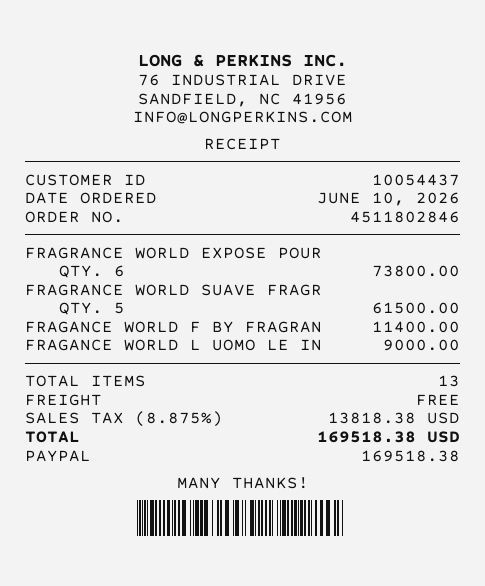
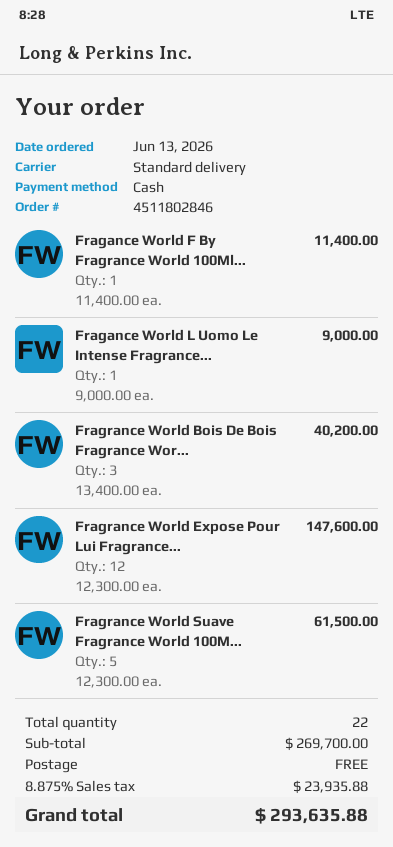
order date: 2026-06-10 -> 2026-06-13
payment method: PayPal -> cash
FRAGRANCE WORLD EXPOSE POUR: 6 for 73800.00 -> 12 for 147600.00
Fragrance World Bois De Bois Fragrance Wor...: none -> 3 for 40200.00
total quantity: 13 -> 22
tax: 8.875% = 13818.38 -> 8.875% = 23935.88
total: 169518.38 -> 293635.88

